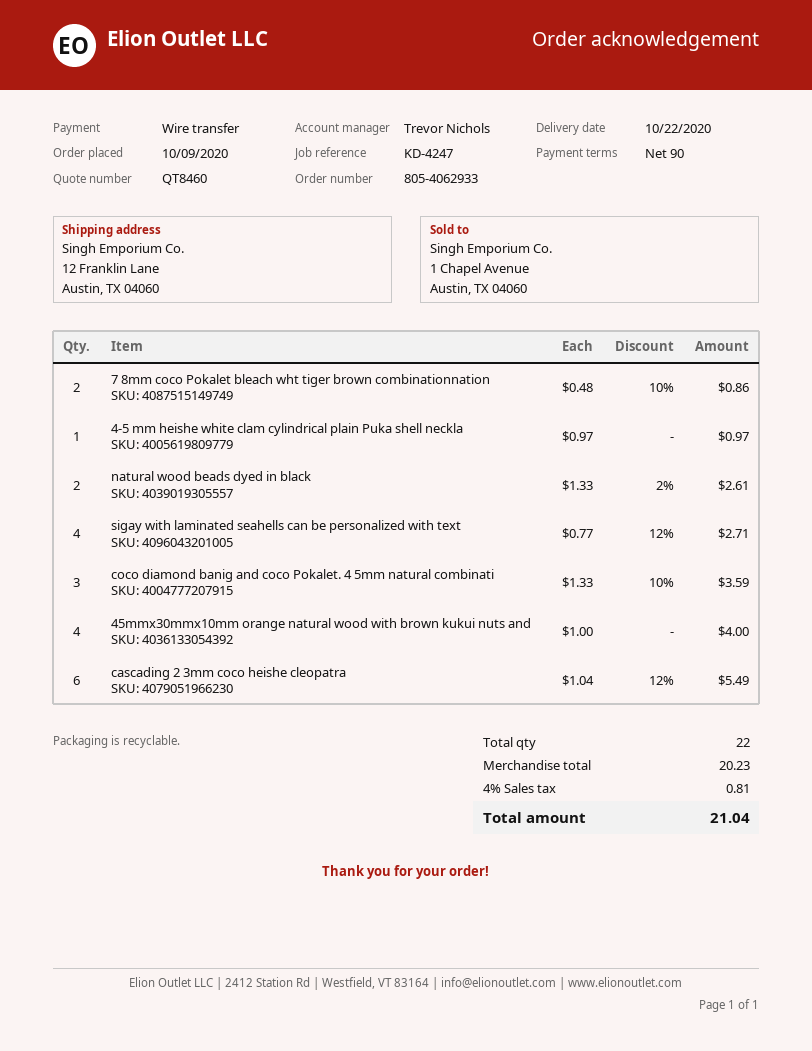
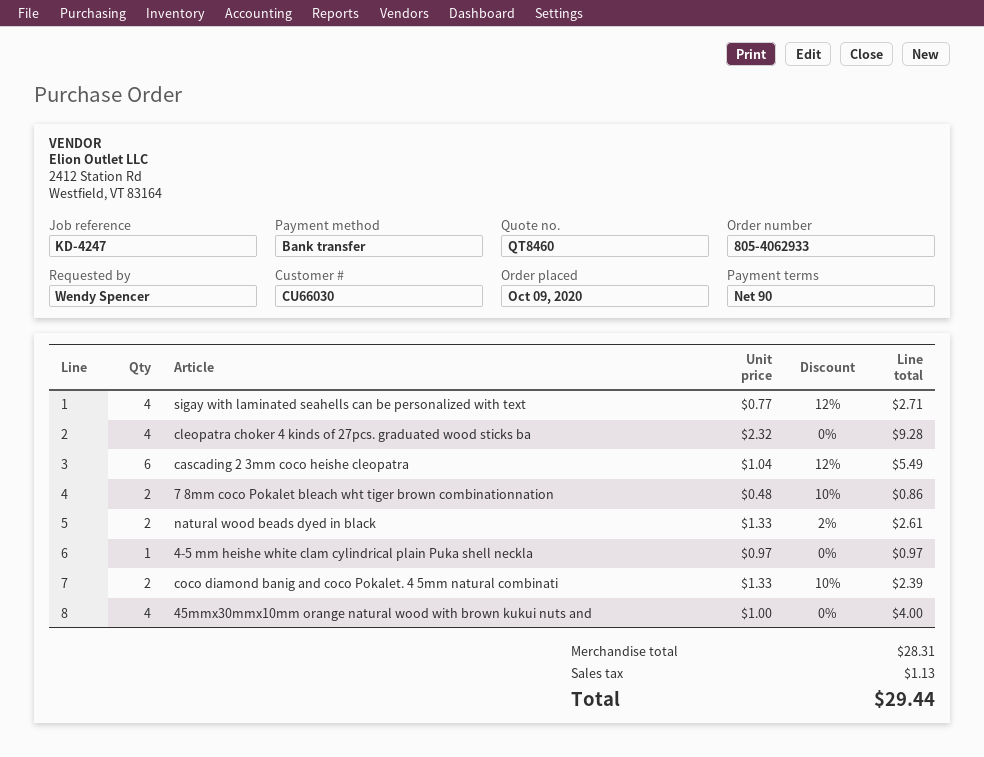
coco diamond banig and coco Pokalet. 4 5mm natural combinati: 3 x 1.33 - 10% = 3.59 -> 2 x 1.33 - 10% = 2.39
cleopatra choker 4 kinds of 27pcs. graduated wood sticks ba: none -> 4 x 2.32 = 9.28
subtotal: 20.23 -> 28.31
tax: 0.81 -> 1.13
total: 21.04 -> 29.44

